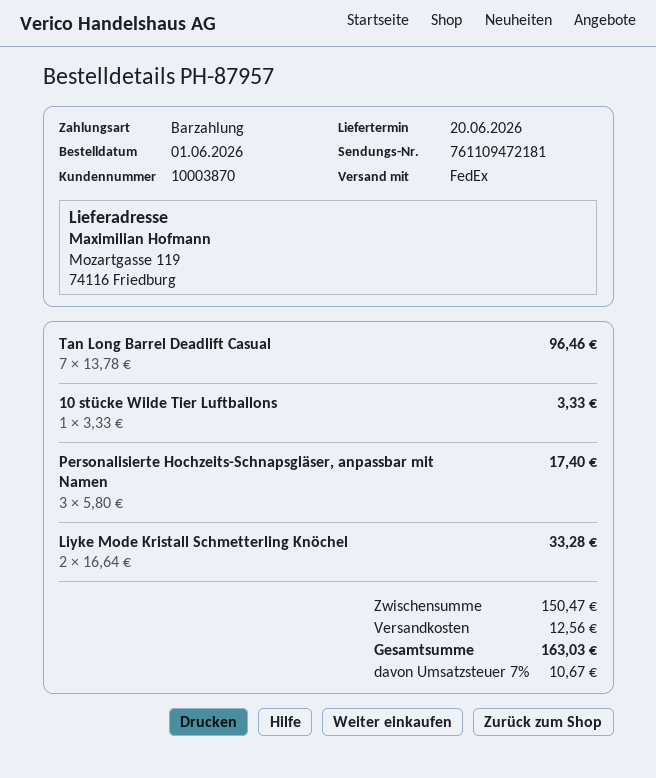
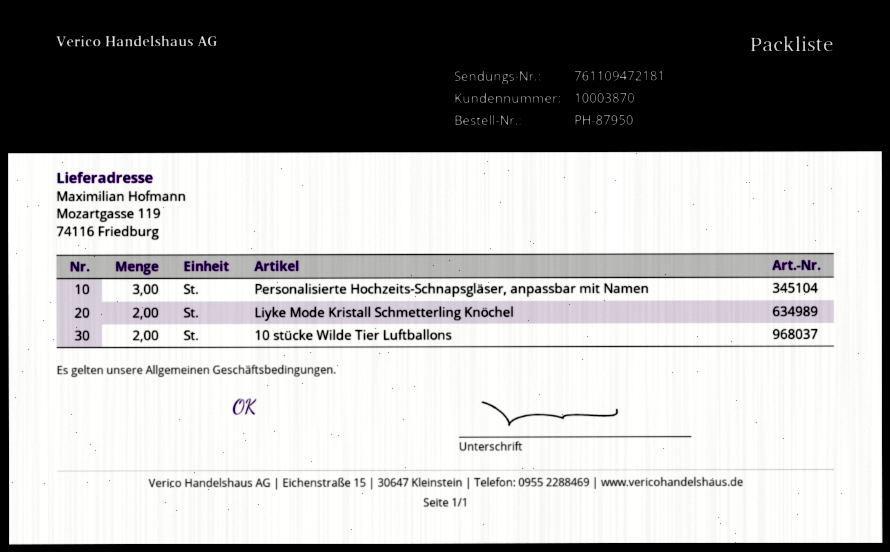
order number: PH-87957 -> PH-87950
Tan Long Barrel Deadlift Casual: 7 -> none
10 stücke Wilde Tier Luftballons: 1 -> 2

